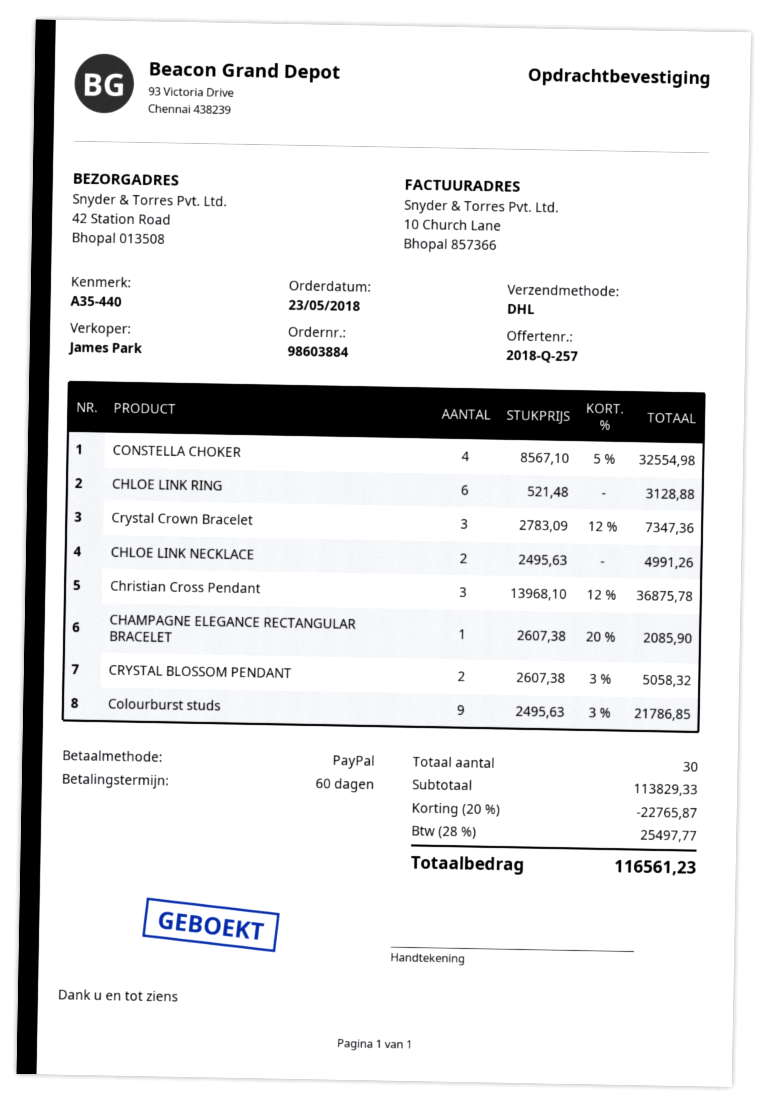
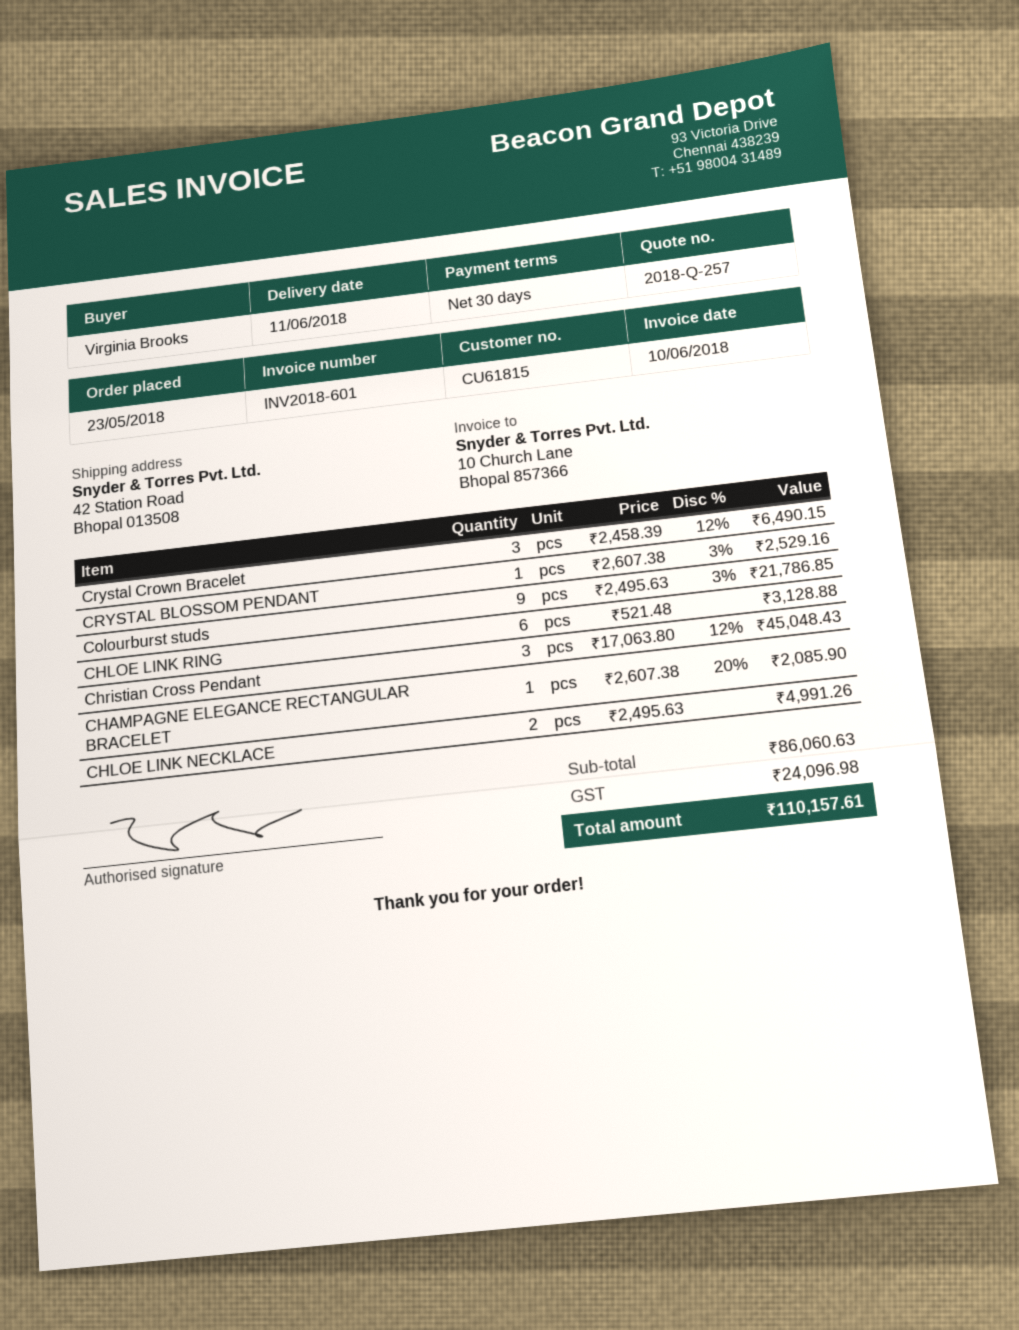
payment terms: 60 days -> 30 days
CONSTELLA CHOKER: 4 x 8567.10 - 5% = 32554.98 -> none
Crystal Crown Bracelet: 3 x 2783.09 - 12% = 7347.36 -> 3 x 2458.39 - 12% = 6490.15
Christian Cross Pendant: 3 x 13968.10 - 12% = 36875.78 -> 3 x 17063.80 - 12% = 45048.43
CRYSTAL BLOSSOM PENDANT: 2 x 2607.38 - 3% = 5058.32 -> 1 x 2607.38 - 3% = 2529.16
subtotal: 113829.33 -> 86060.63
discount: 20% = 22765.87 -> none
tax: 25497.77 -> 24096.98
total: 116561.23 -> 110157.61

